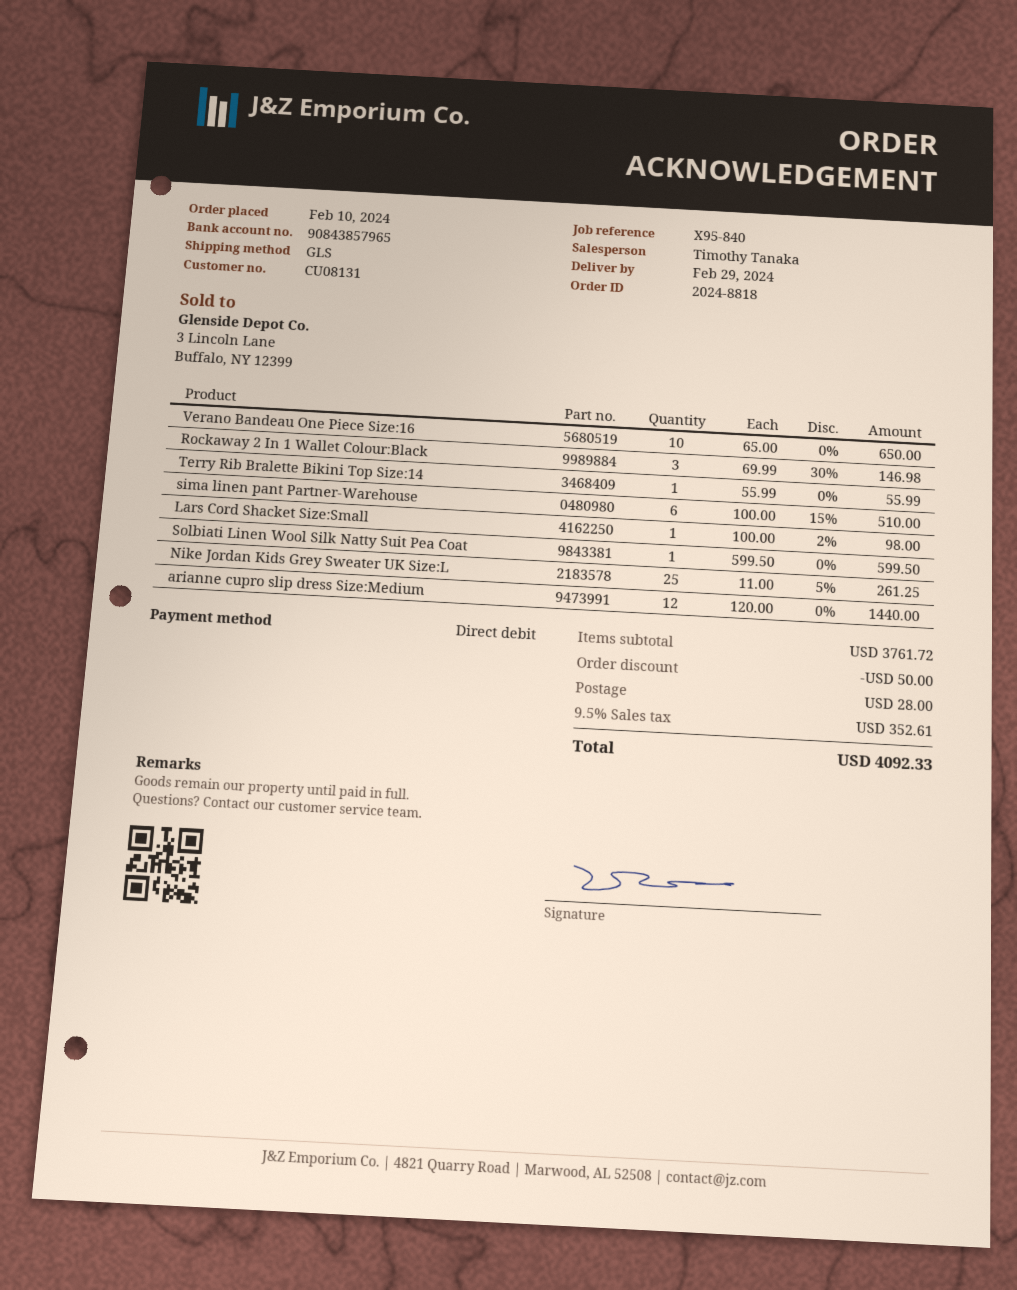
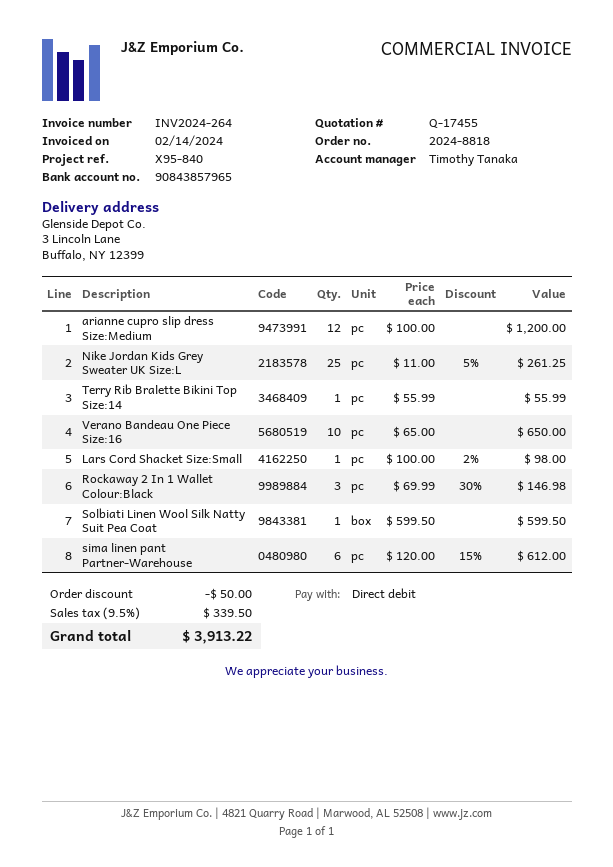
sima linen pant Partner-Warehouse: 6 x 100.00 - 15% = 510.00 -> 6 x 120.00 - 15% = 612.00
arianne cupro slip dress Size:Medium: 12 x 120.00 = 1440.00 -> 12 x 100.00 = 1200.00
shipping: 28.00 -> none
tax: 9.5% = 352.61 -> 9.5% = 339.50
total: 4092.33 -> 3913.22

